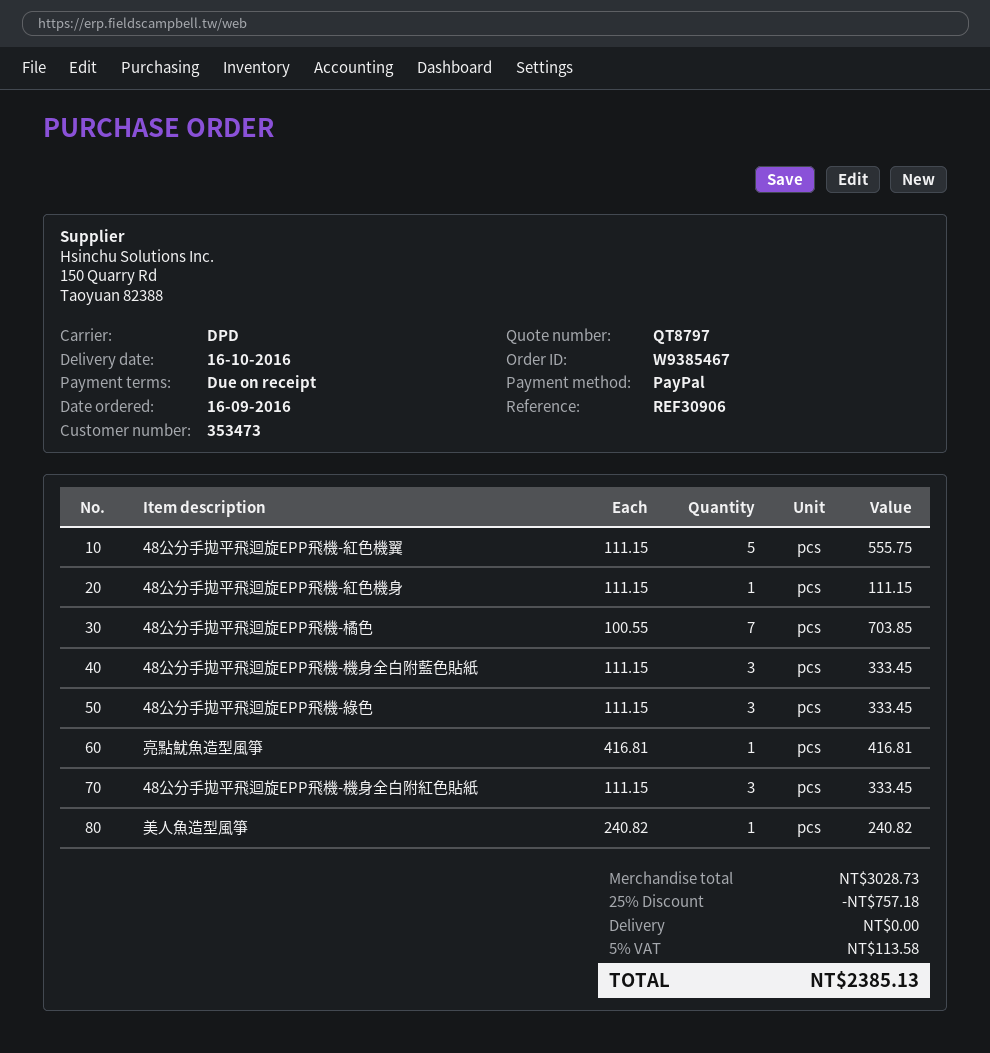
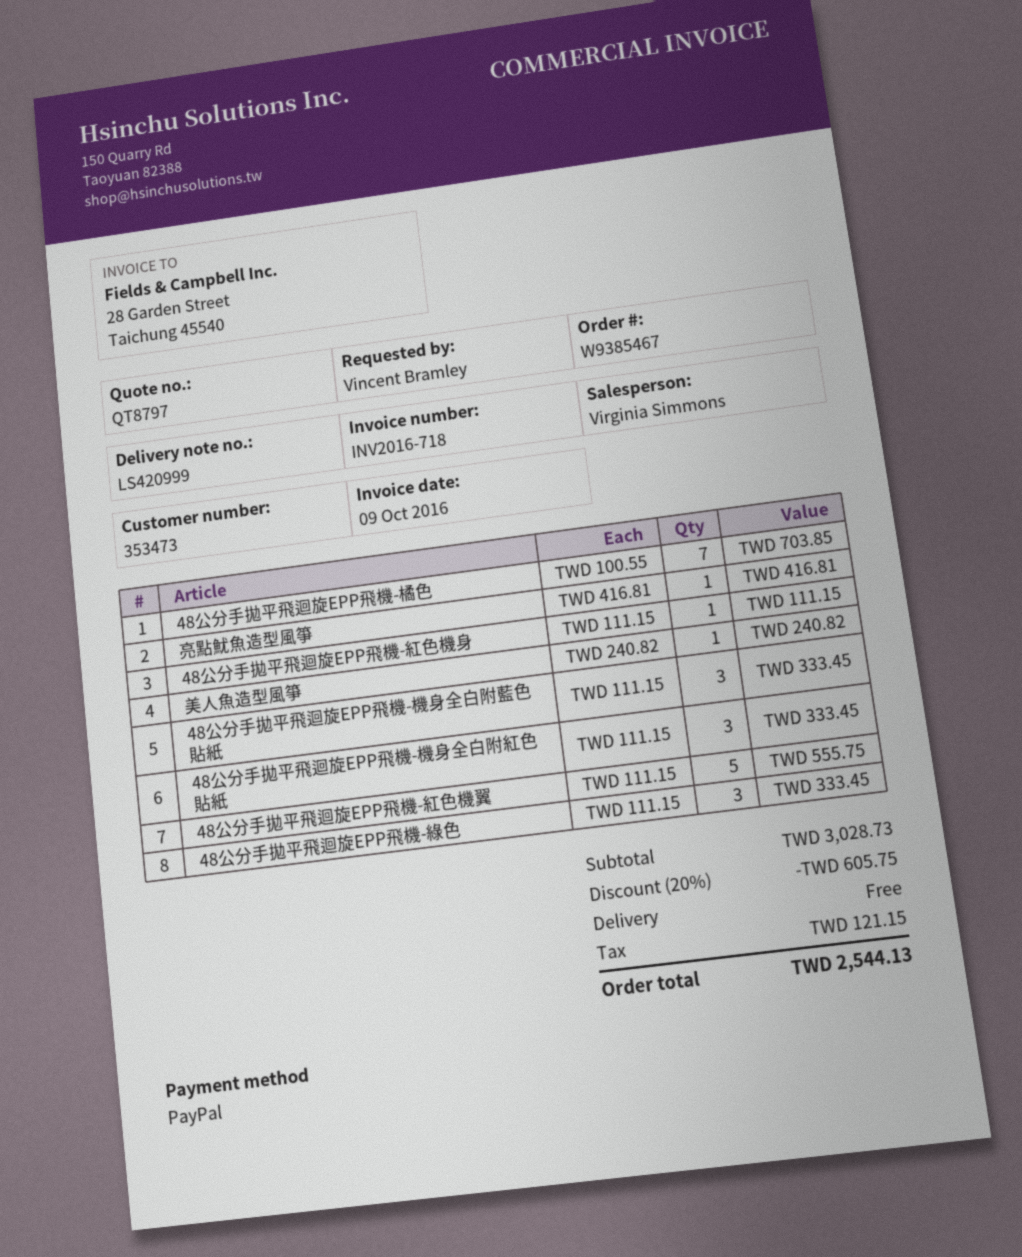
discount: 25% = 757.18 -> 20% = 605.75
tax: 113.58 -> 121.15
total: 2385.13 -> 2544.13

